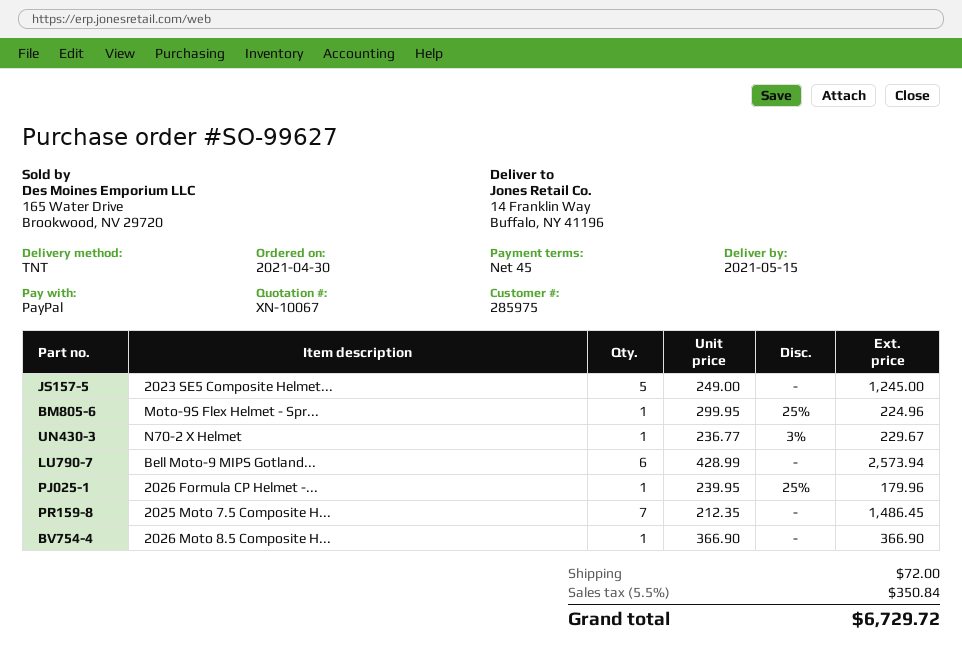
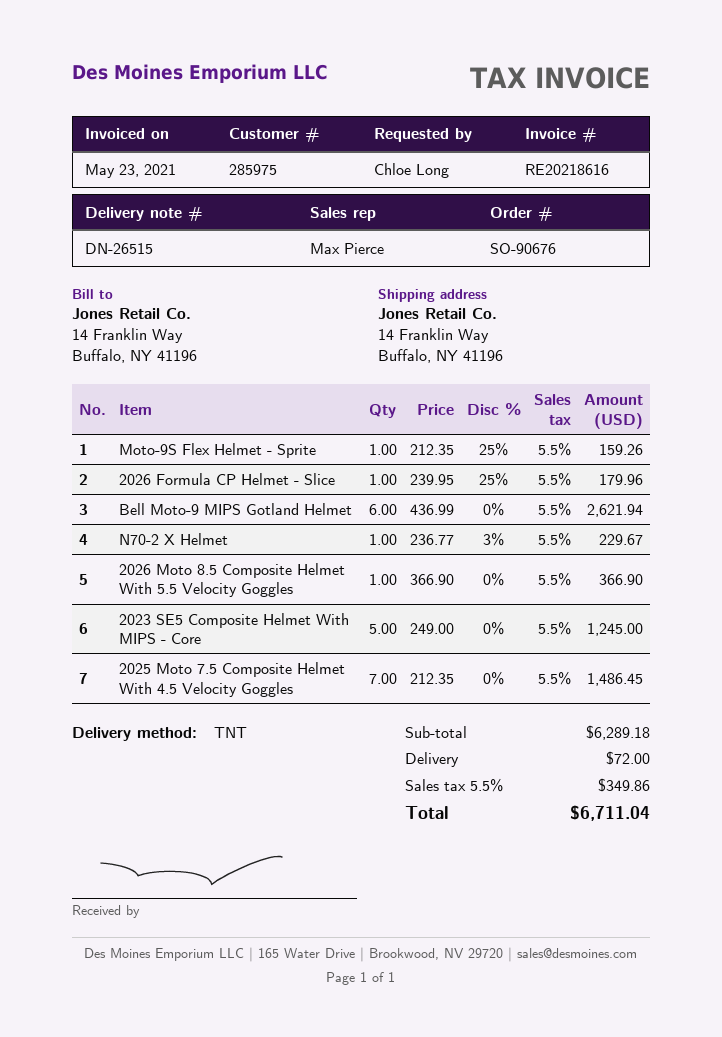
order number: SO-99627 -> SO-90676
Moto-9S Flex Helmet - Spr...: 1 x 299.95 - 25% = 224.96 -> 1 x 212.35 - 25% = 159.26
Bell Moto-9 MIPS Gotland...: 6 x 428.99 = 2573.94 -> 6 x 436.99 = 2621.94
tax: 5.5% = 350.84 -> 5.5% = 349.86
total: 6729.72 -> 6711.04

